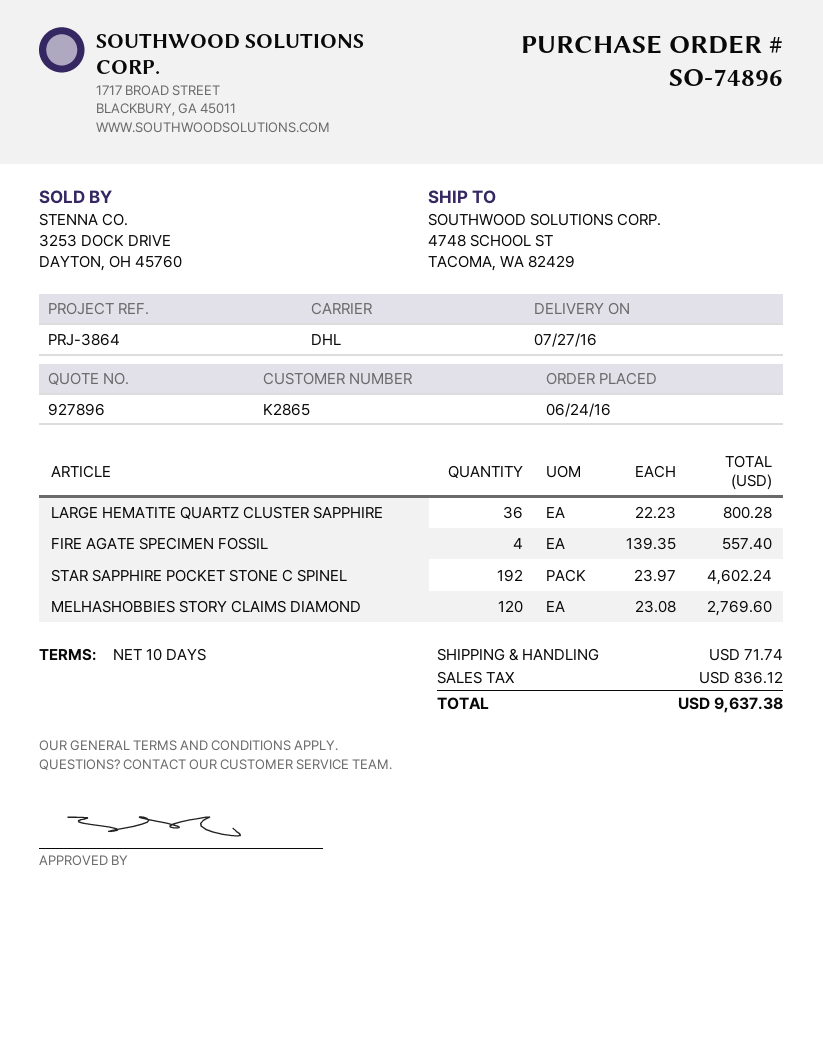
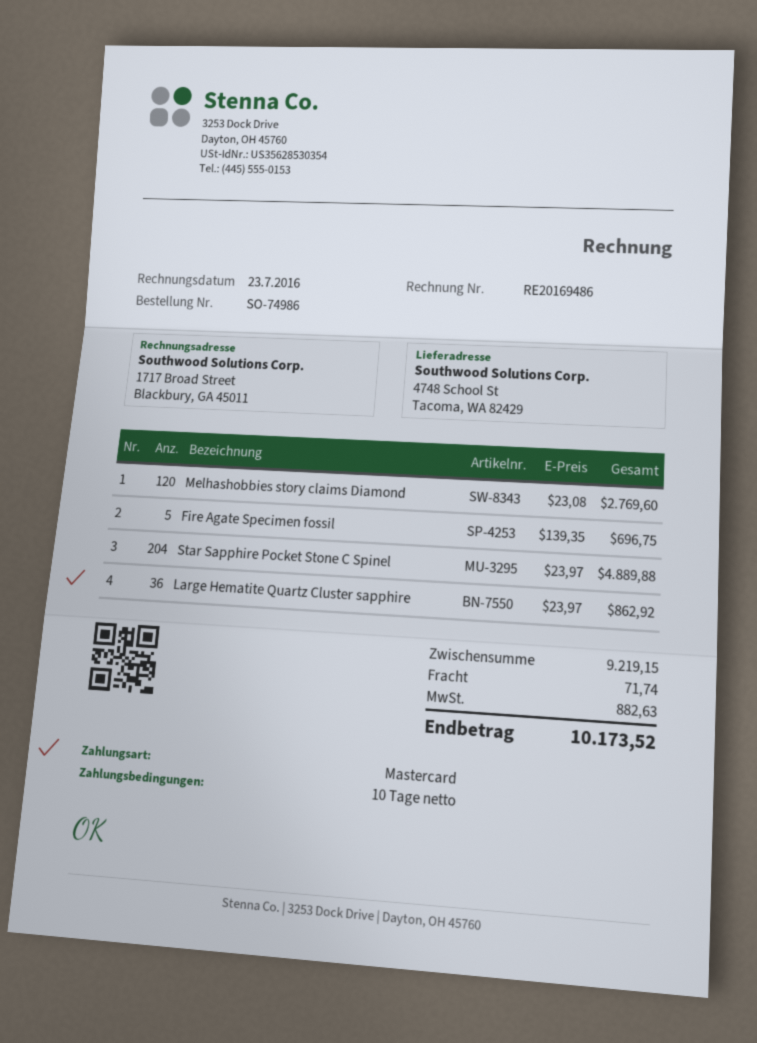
order number: SO-74896 -> SO-74986
LARGE HEMATITE QUARTZ CLUSTER SAPPHIRE: 36 x 22.23 = 800.28 -> 36 x 23.97 = 862.92
FIRE AGATE SPECIMEN FOSSIL: 4 x 139.35 = 557.40 -> 5 x 139.35 = 696.75
STAR SAPPHIRE POCKET STONE C SPINEL: 192 x 23.97 = 4602.24 -> 204 x 23.97 = 4889.88
tax: 836.12 -> 882.63
total: 9637.38 -> 10173.52

